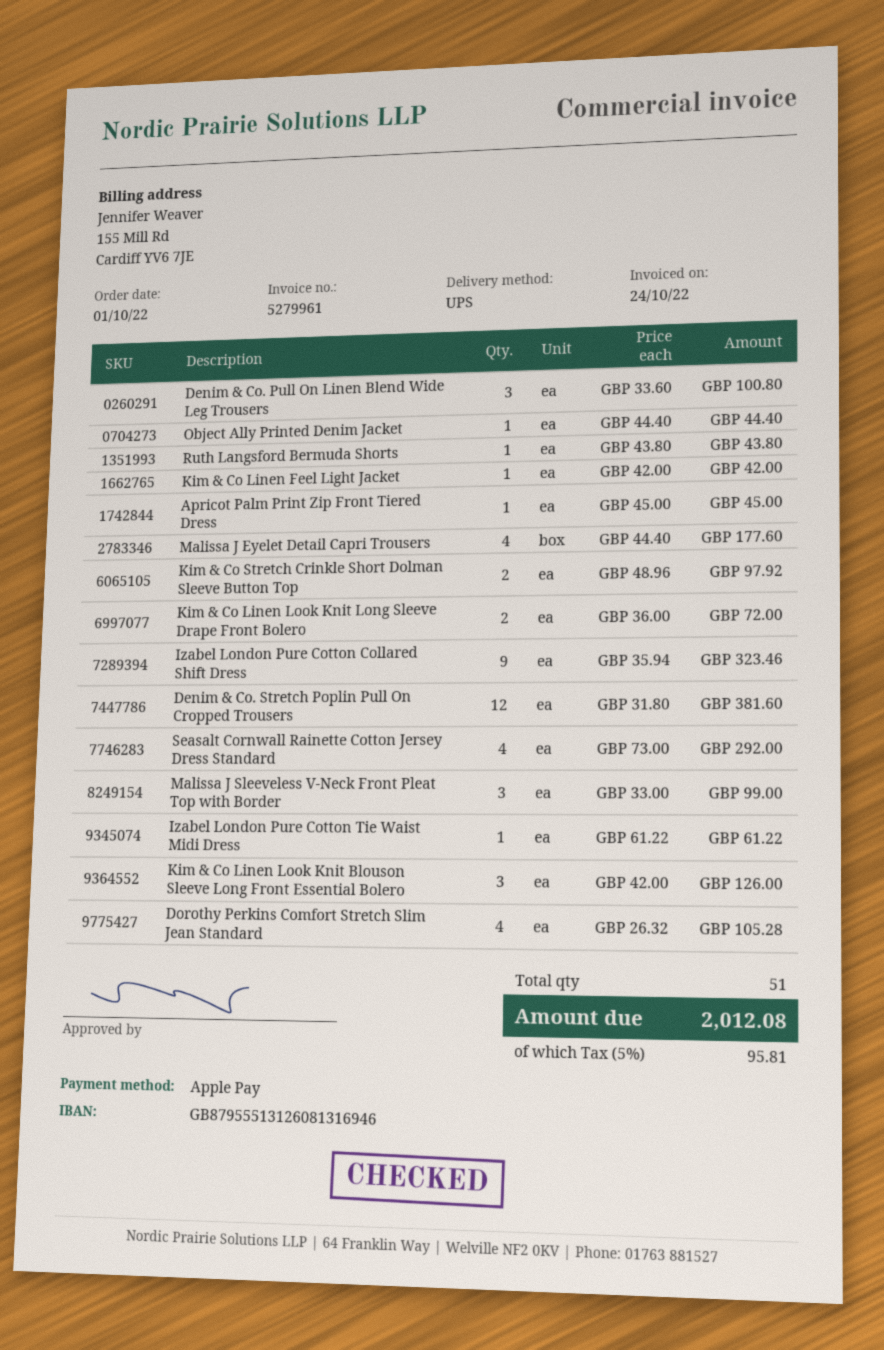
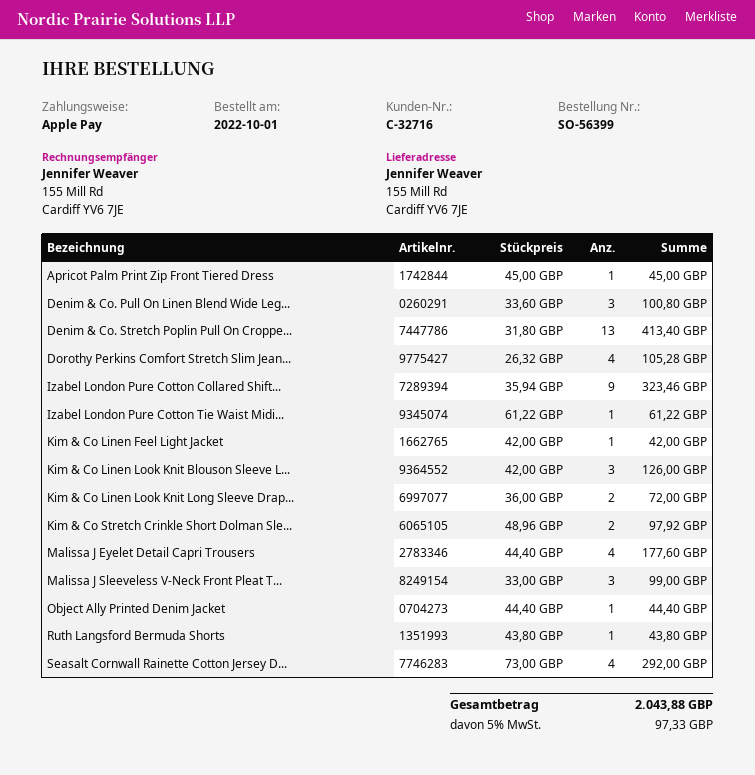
Denim & Co. Stretch Poplin Pull On Cropped Trousers: 12 x 31.80 = 381.60 -> 13 x 31.80 = 413.40
tax: 5% = 95.81 -> 5% = 97.33
total: 2012.08 -> 2043.88

